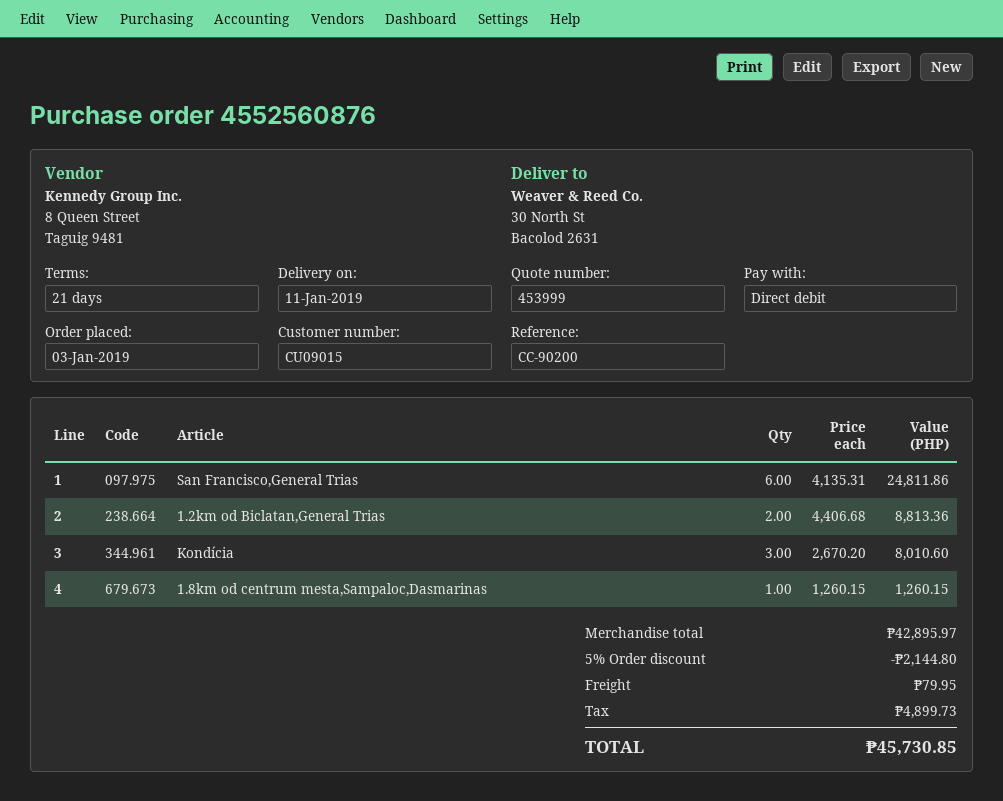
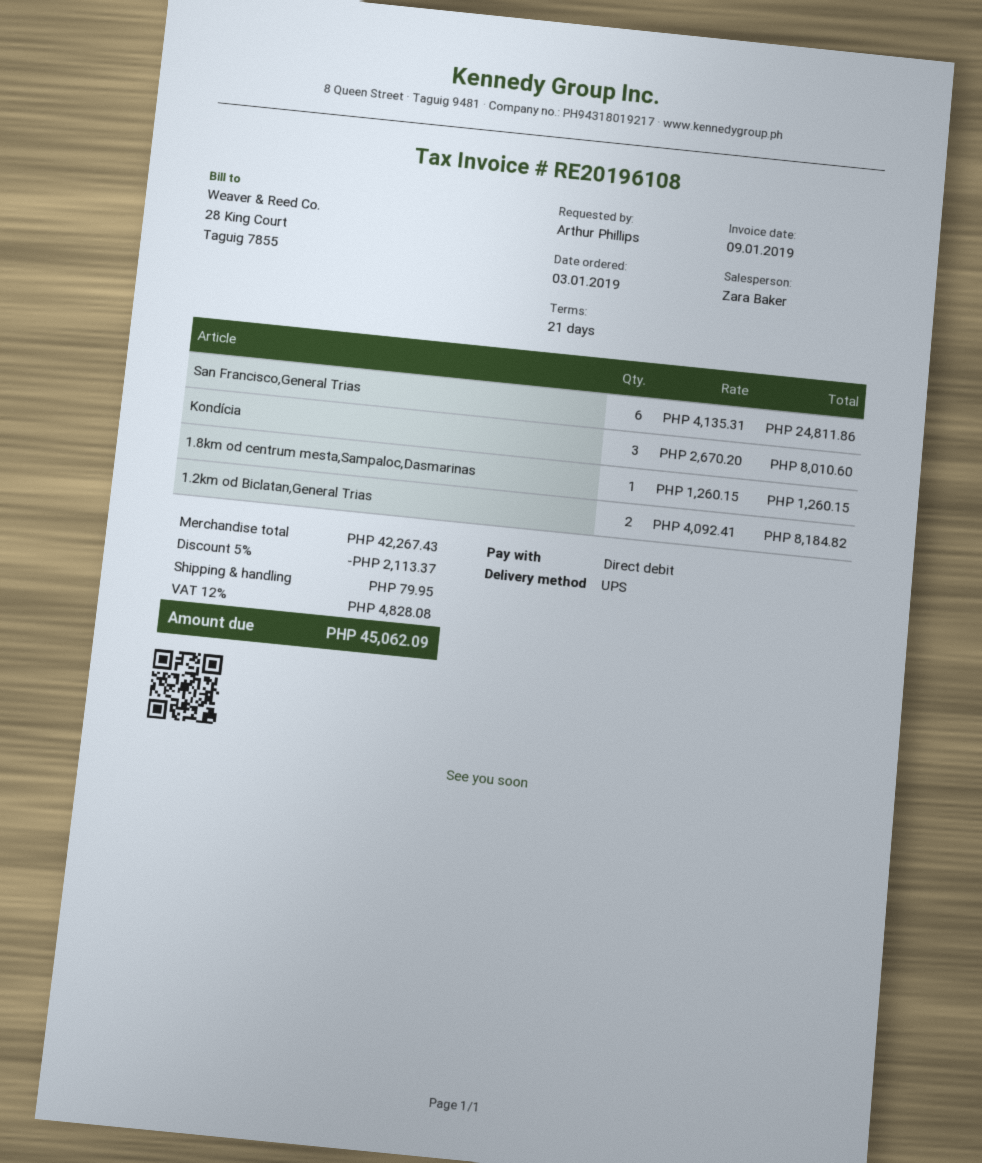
1.2km od Biclatan,General Trias: 2 x 4406.68 = 8813.36 -> 2 x 4092.41 = 8184.82
subtotal: 42895.97 -> 42267.43
discount: 5% = 2144.80 -> 5% = 2113.37
tax: 4899.73 -> 4828.08
total: 45730.85 -> 45062.09

